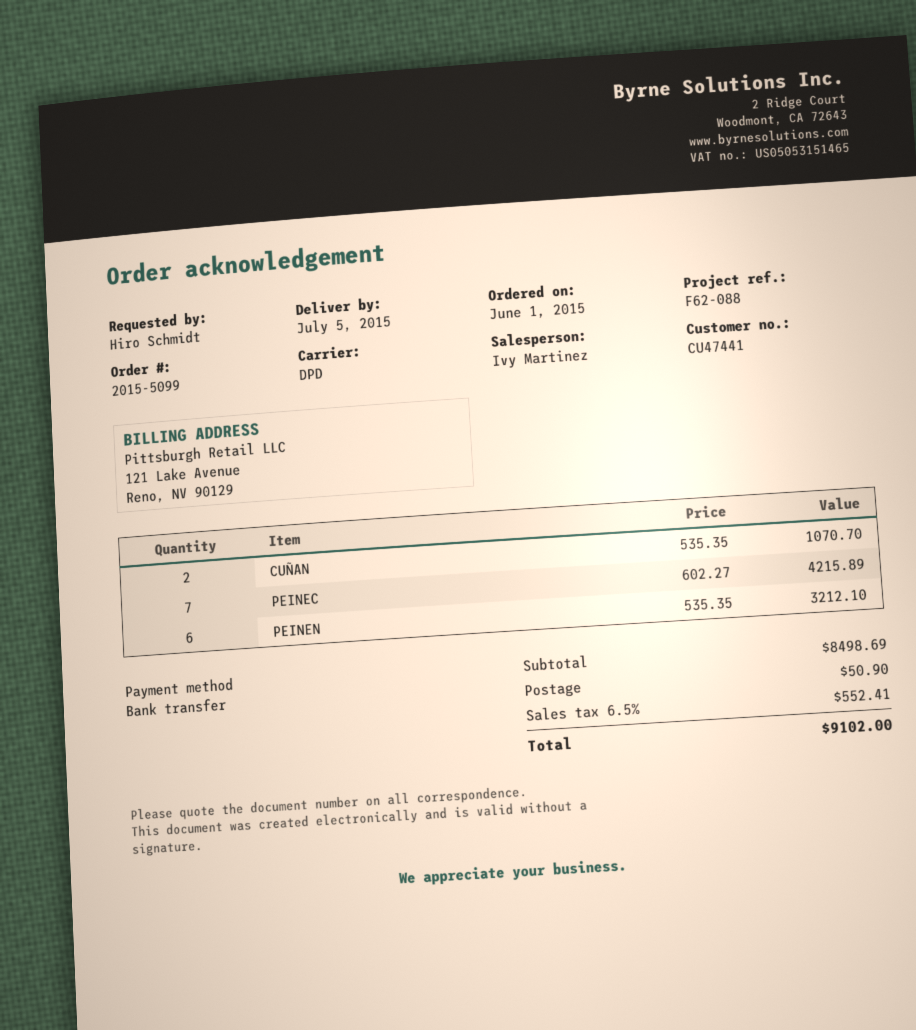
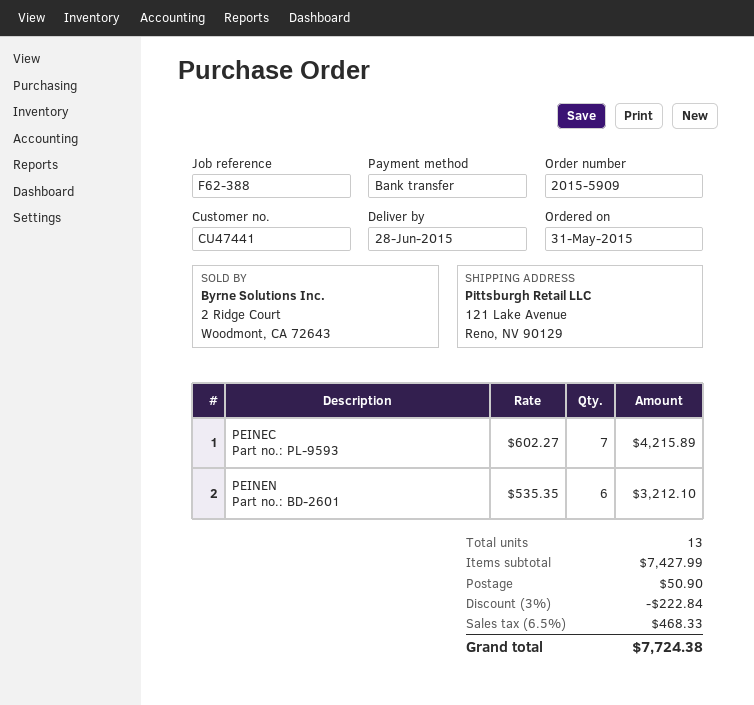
order number: 2015-5099 -> 2015-5909
order date: 2015-06-01 -> 2015-05-31
delivery date: 2015-07-05 -> 2015-06-28
reference: F62-088 -> F62-388
CUÑAN: 2 x 535.35 = 1070.70 -> none
subtotal: 8498.69 -> 7427.99
discount: none -> 3% = 222.84
tax: 6.5% = 552.41 -> 6.5% = 468.33
total: 9102.00 -> 7724.38

